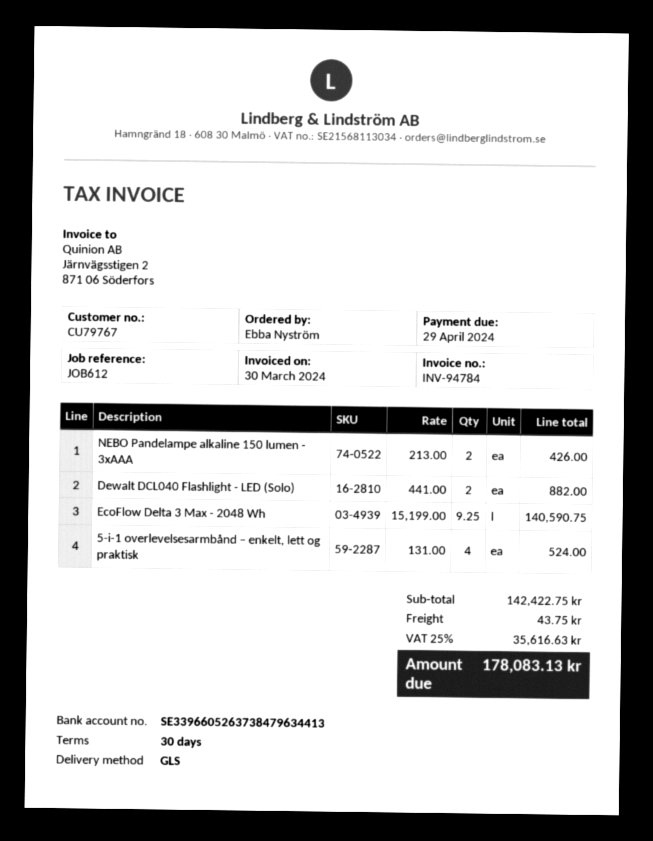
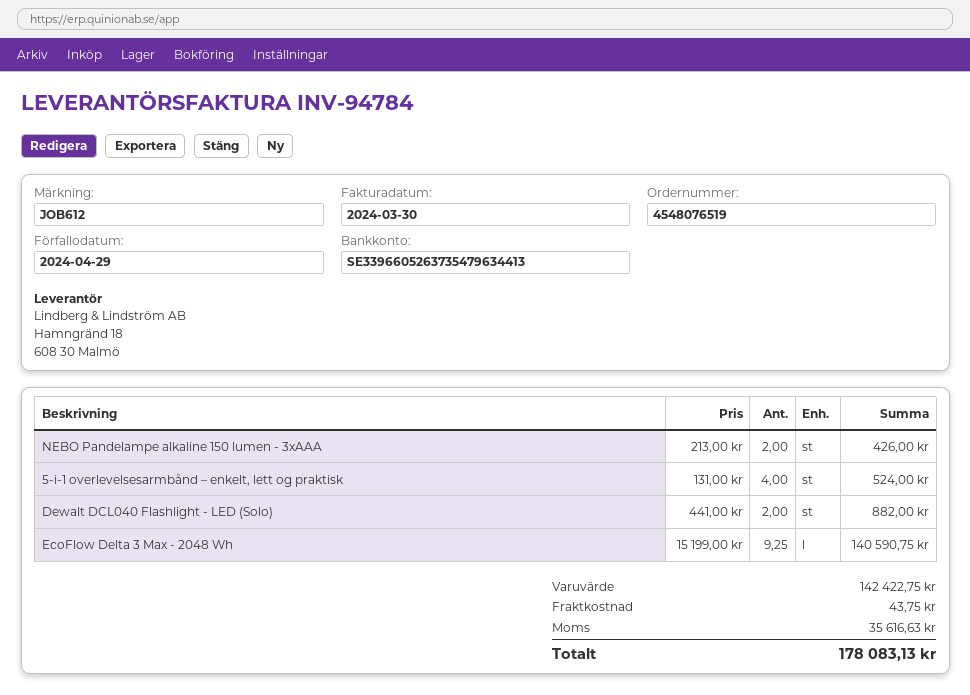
bank account: SE3396605263738479634413 -> SE3396605263735479634413

